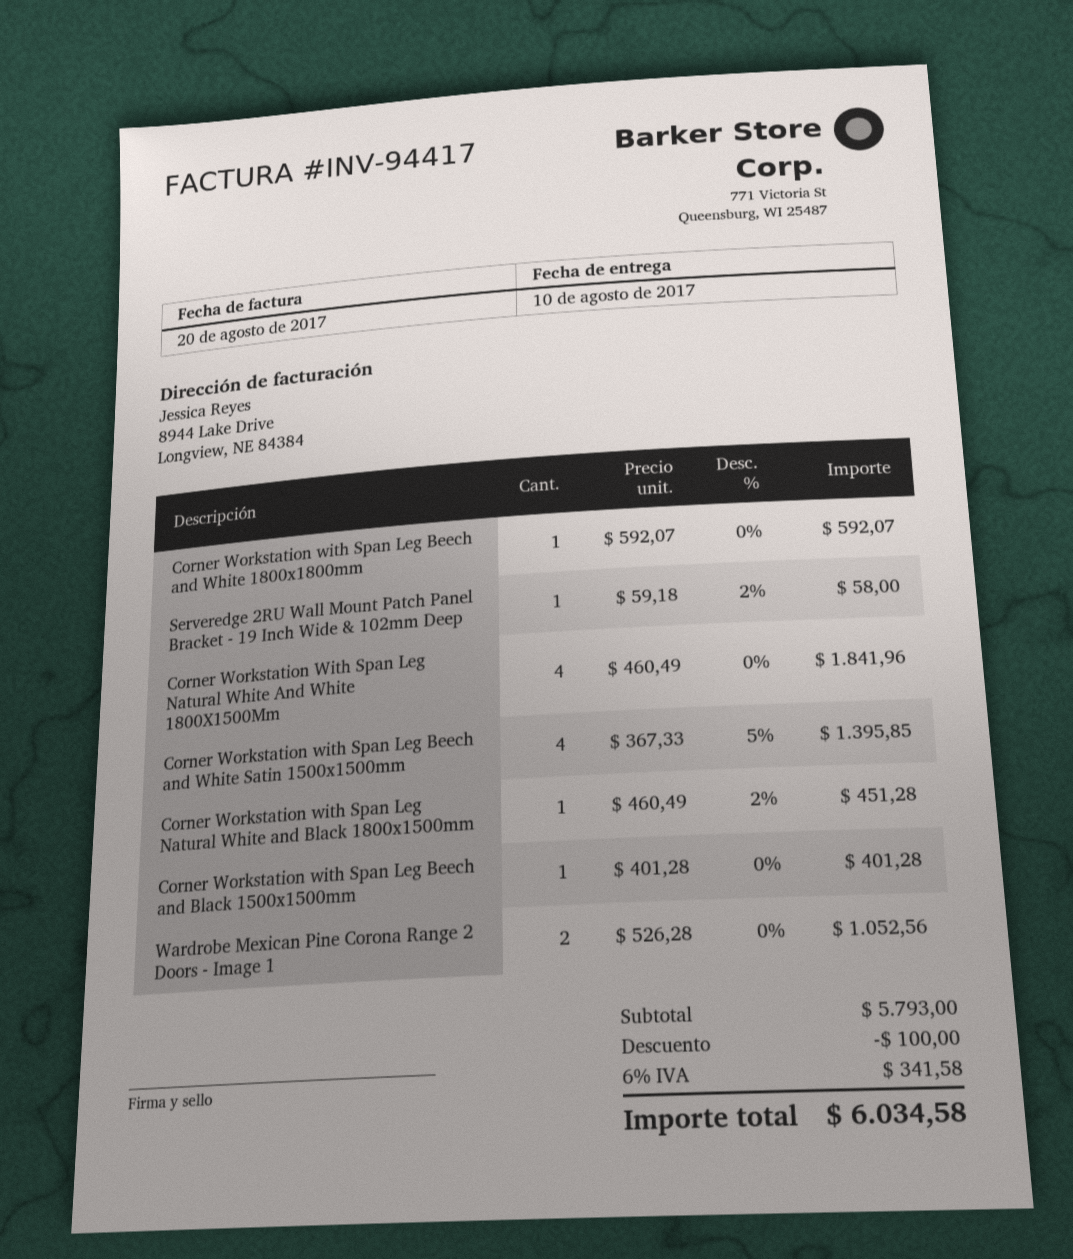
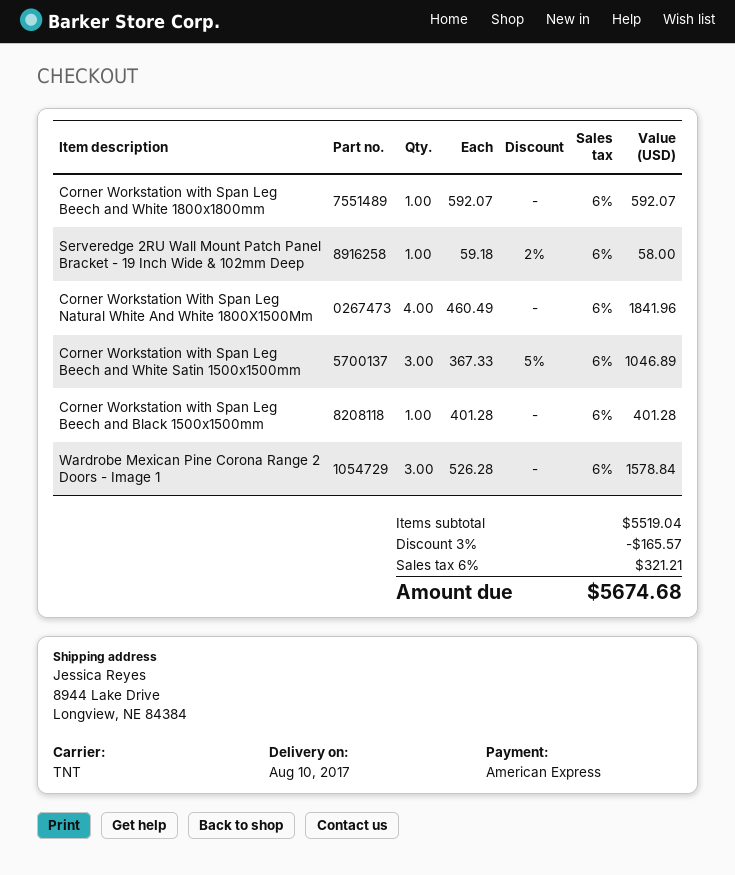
Corner Workstation with Span Leg Beech and White Satin 1500x1500mm: 4 x 367.33 - 5% = 1395.85 -> 3 x 367.33 - 5% = 1046.89
Corner Workstation with Span Leg Natural White and Black 1800x1500mm: 1 x 460.49 - 2% = 451.28 -> none
Wardrobe Mexican Pine Corona Range 2 Doors - Image 1: 2 x 526.28 = 1052.56 -> 3 x 526.28 = 1578.84
subtotal: 5793.00 -> 5519.04
discount: 100.00 -> 165.57
tax: 6% = 341.58 -> 6% = 321.21
total: 6034.58 -> 5674.68

